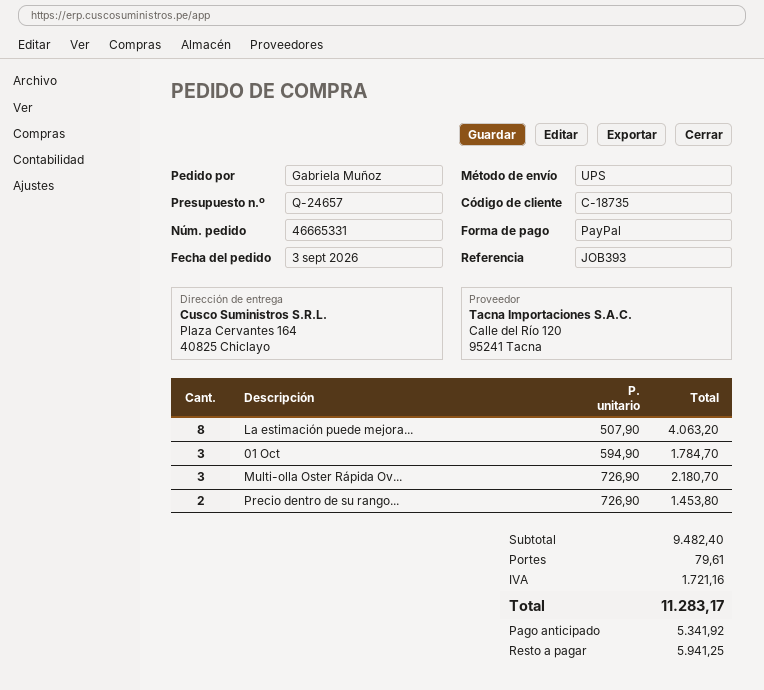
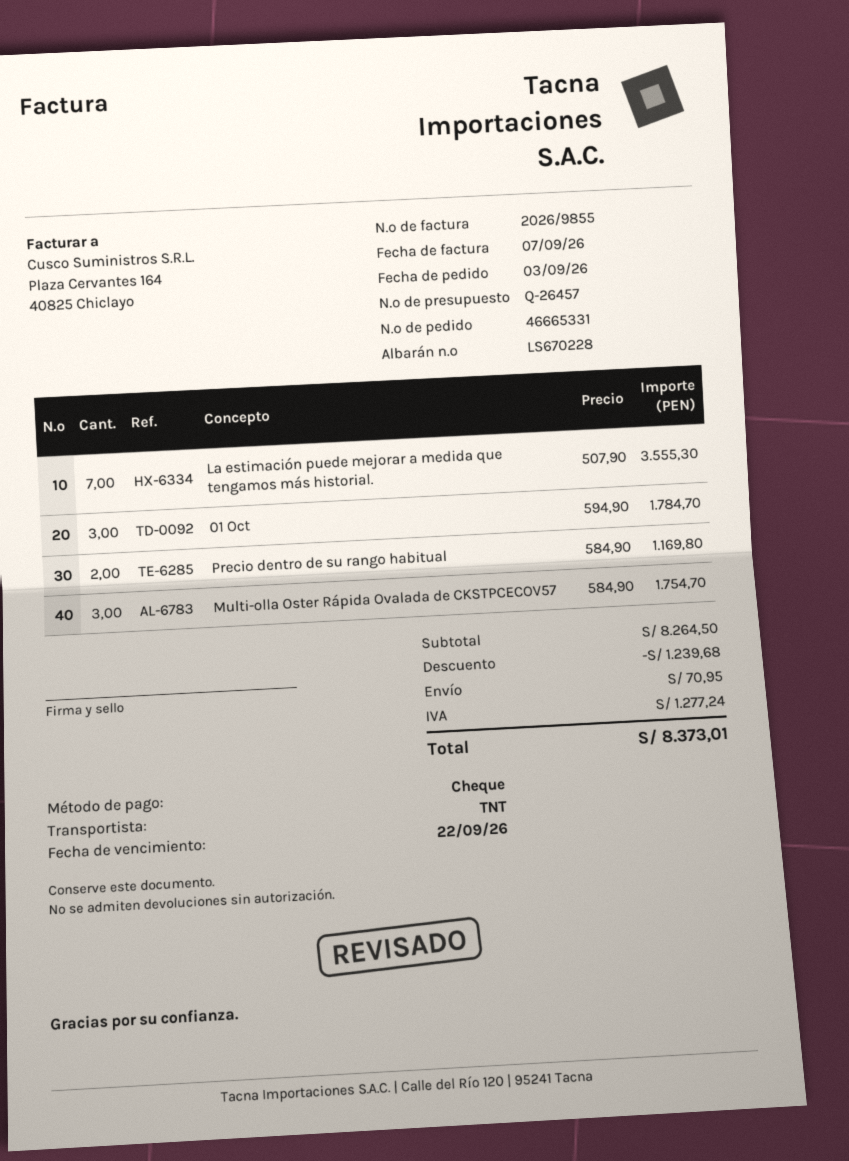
quote number: Q-24657 -> Q-26457
payment method: PayPal -> cheque
shipping method: UPS -> TNT
La estimación puede mejora...: 8 x 507.90 = 4063.20 -> 7 x 507.90 = 3555.30
Multi-olla Oster Rápida Ov...: 3 x 726.90 = 2180.70 -> 3 x 584.90 = 1754.70
Precio dentro de su rango...: 2 x 726.90 = 1453.80 -> 2 x 584.90 = 1169.80
subtotal: 9482.40 -> 8264.50
discount: none -> 1239.68
shipping: 79.61 -> 70.95
tax: 1721.16 -> 1277.24
total: 11283.17 -> 8373.01

